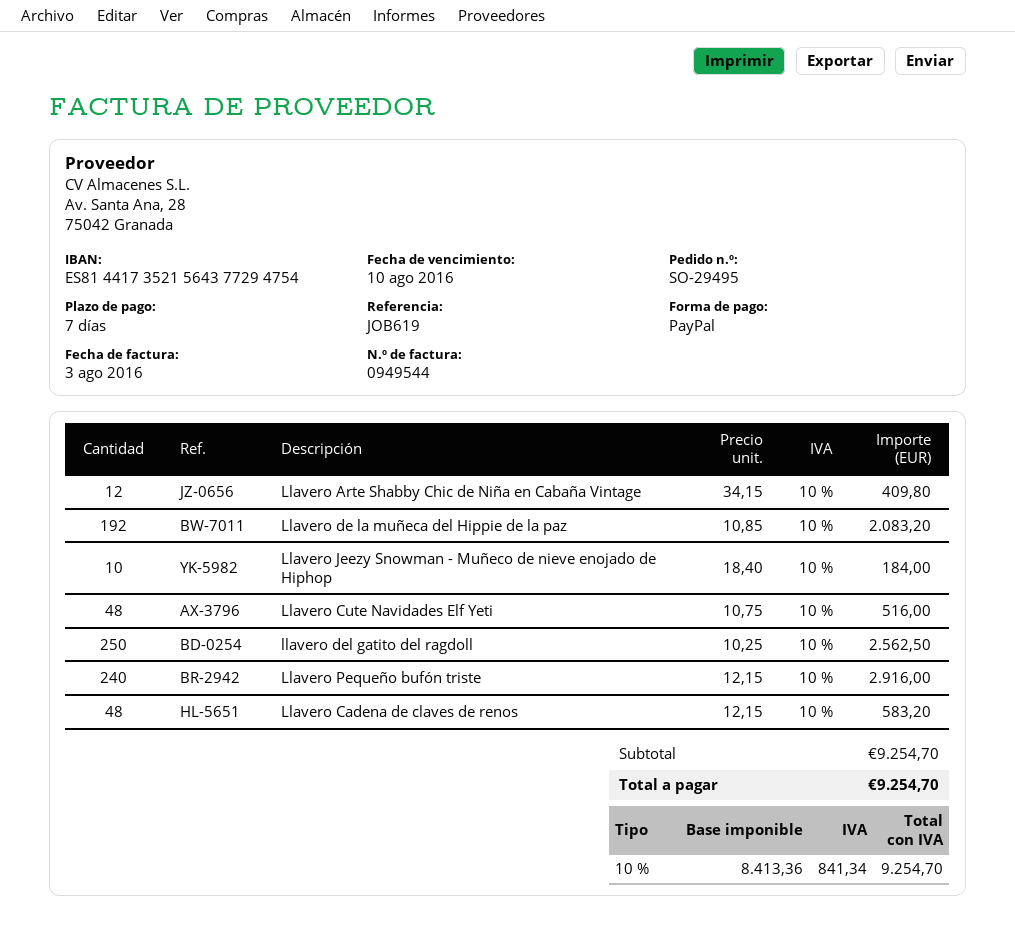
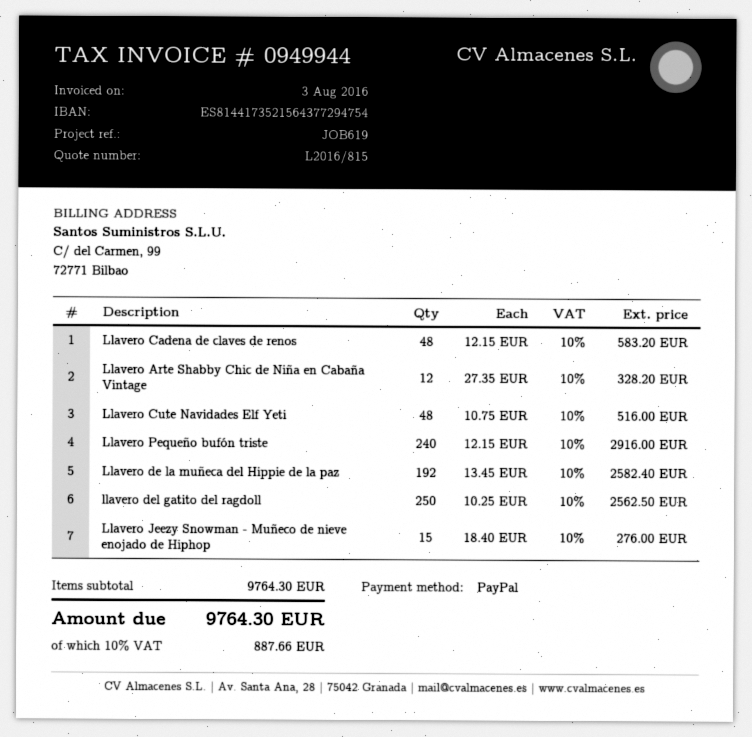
invoice number: 0949544 -> 0949944
Llavero Arte Shabby Chic de Niña en Cabaña Vintage: 12 x 34.15 = 409.80 -> 12 x 27.35 = 328.20
Llavero de la muñeca del Hippie de la paz: 192 x 10.85 = 2083.20 -> 192 x 13.45 = 2582.40
Llavero Jeezy Snowman - Muñeco de nieve enojado de Hiphop: 10 x 18.40 = 184.00 -> 15 x 18.40 = 276.00
subtotal: 9254.70 -> 9764.30
tax: 10% = 841.34 -> 10% = 887.66
total: 9254.70 -> 9764.30

